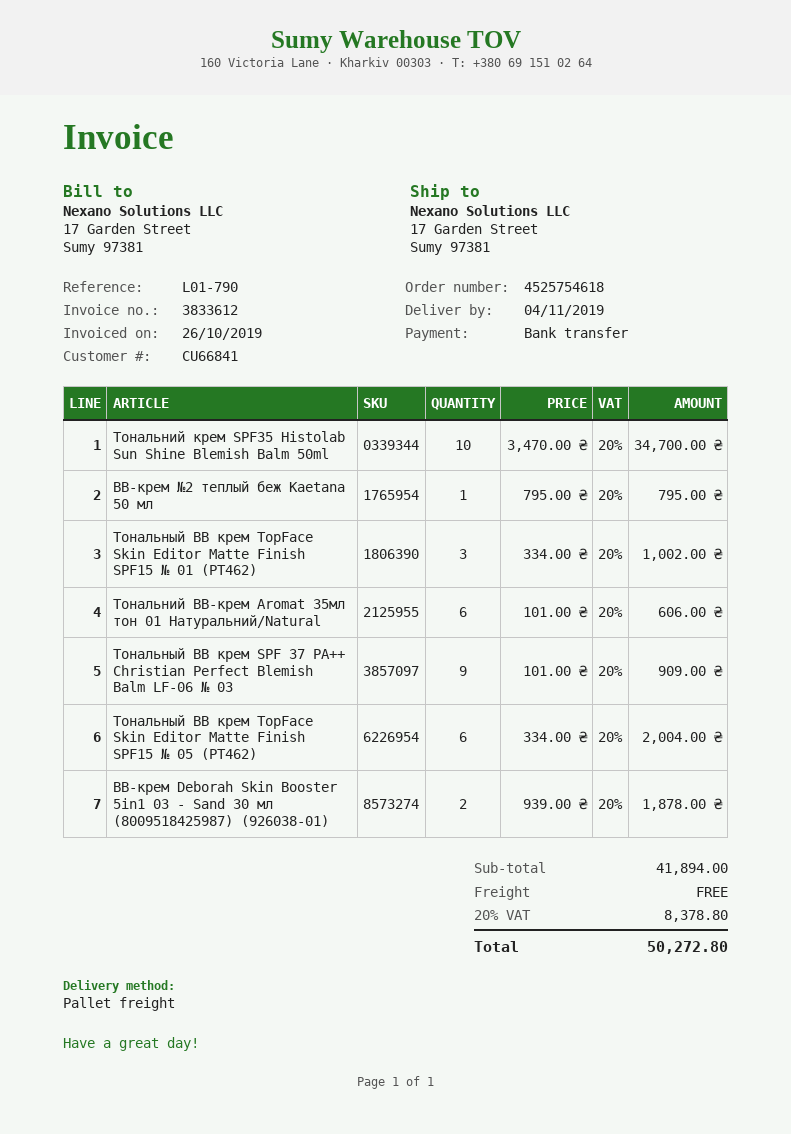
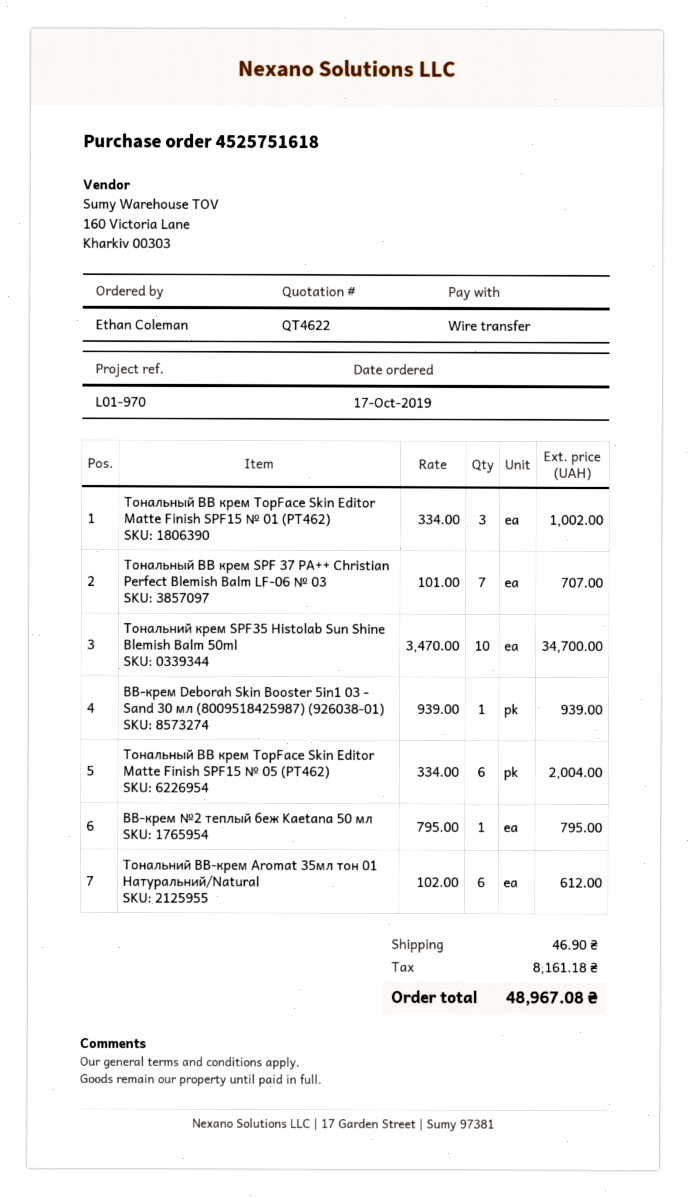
order number: 4525754618 -> 4525751618
reference: L01-790 -> L01-970
Тональний BB-крем Aromat 35мл тон 01 Натуральний/Natural: 6 x 101.00 = 606.00 -> 6 x 102.00 = 612.00
Тональный ВВ крем SPF 37 PA++ Christian Perfect Blemish Balm LF-06 № 03: 9 x 101.00 = 909.00 -> 7 x 101.00 = 707.00
BB-крем Deborah Skin Booster 5in1 03 - Sand 30 мл (8009518425987) (926038-01): 2 x 939.00 = 1878.00 -> 1 x 939.00 = 939.00
shipping: 0.00 -> 46.90
tax: 8378.80 -> 8161.18
total: 50272.80 -> 48967.08

